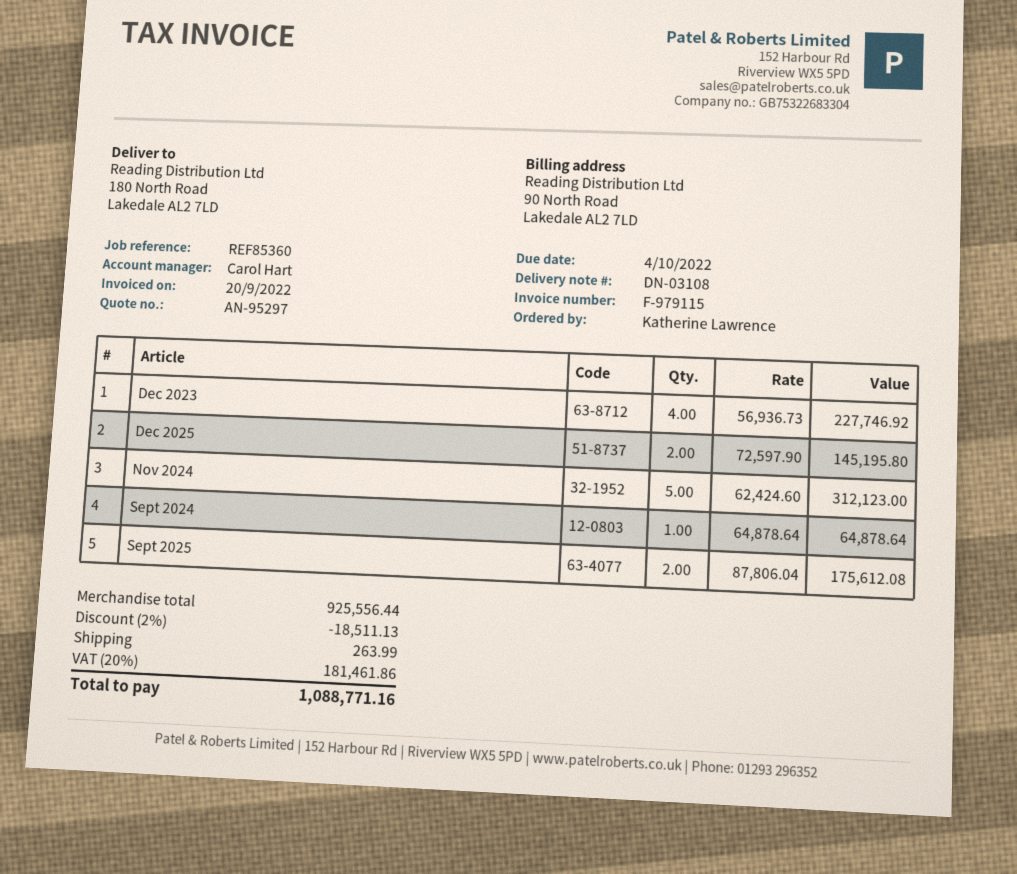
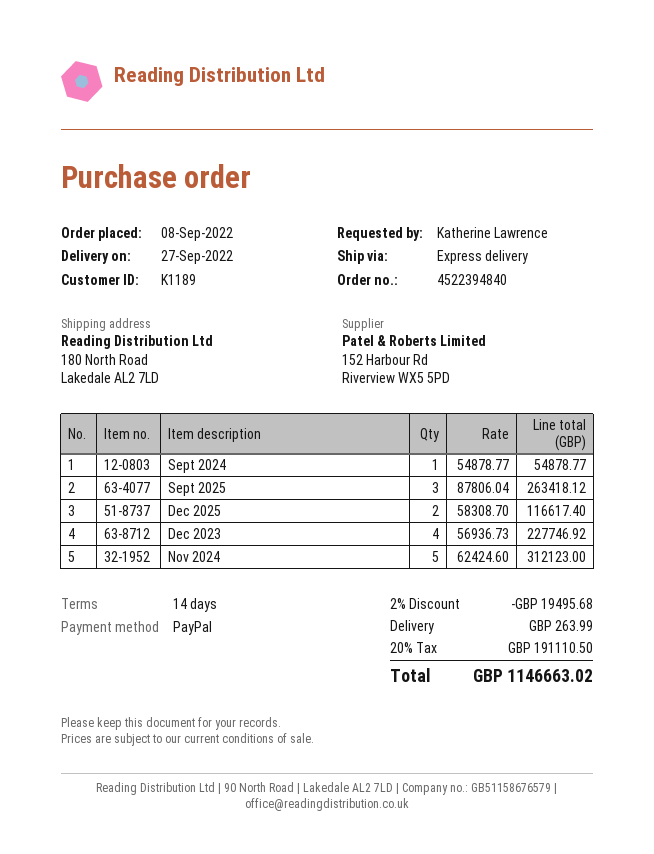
Dec 2025: 2 x 72597.90 = 145195.80 -> 2 x 58308.70 = 116617.40
Sept 2024: 1 x 64878.64 = 64878.64 -> 1 x 54878.77 = 54878.77
Sept 2025: 2 x 87806.04 = 175612.08 -> 3 x 87806.04 = 263418.12
discount: 2% = 18511.13 -> 2% = 19495.68
tax: 20% = 181461.86 -> 20% = 191110.50
total: 1088771.16 -> 1146663.02

